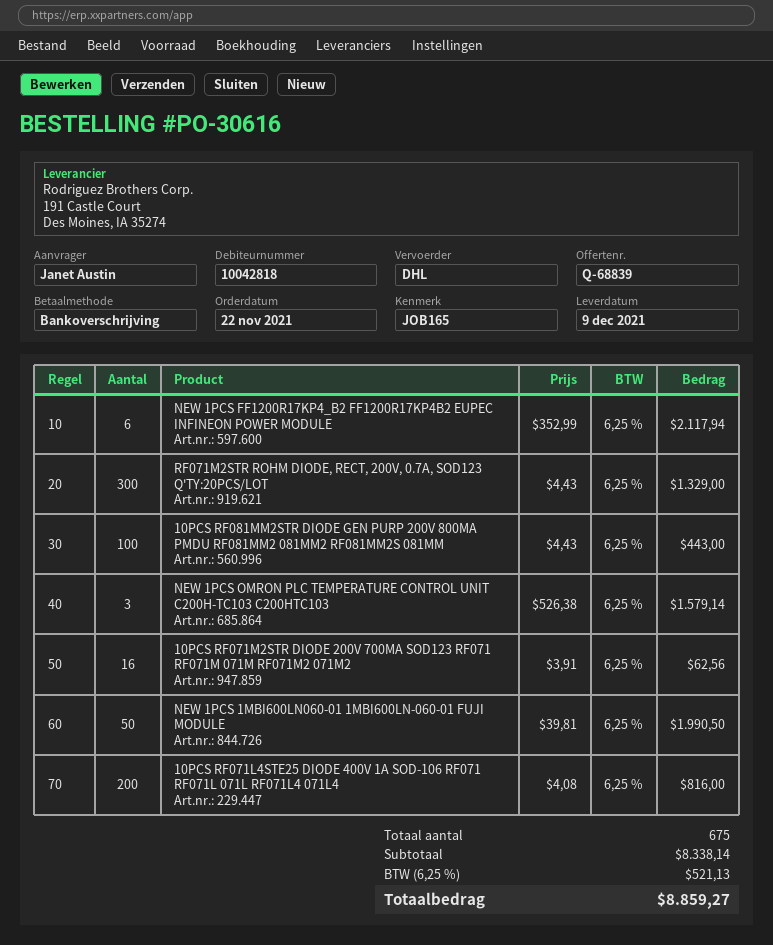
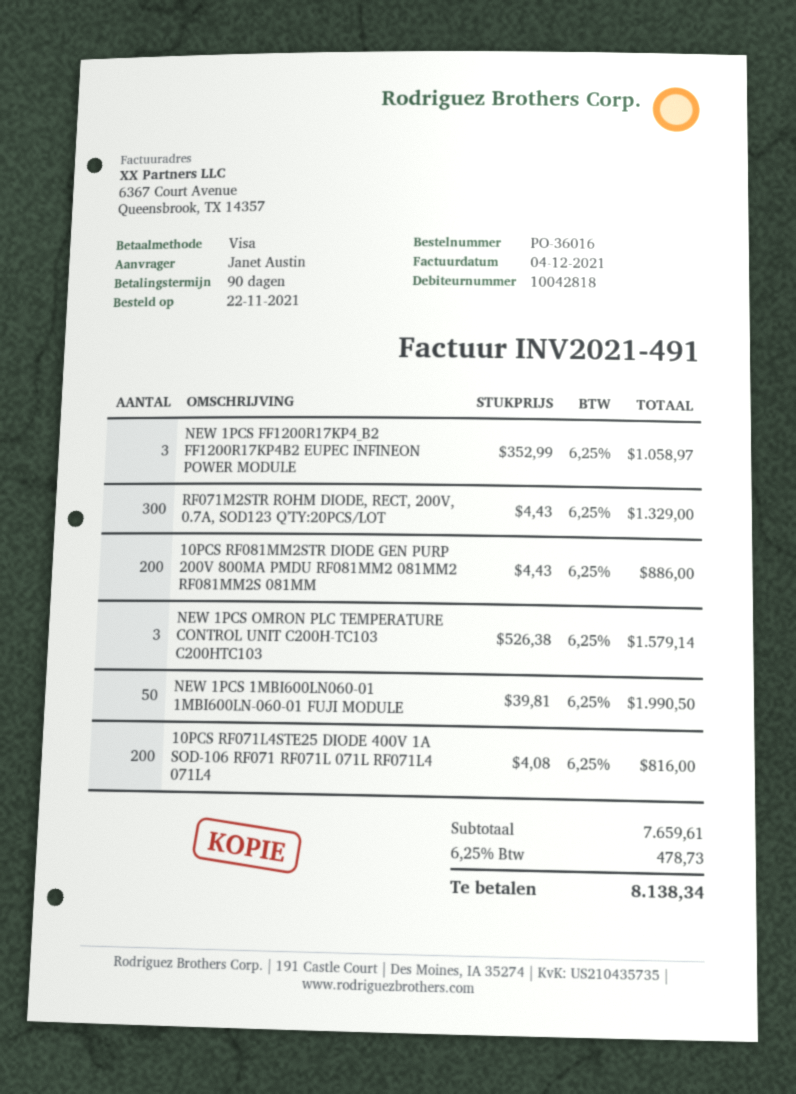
order number: PO-30616 -> PO-36016
payment method: bank transfer -> Visa
NEW 1PCS FF1200R17KP4_B2 FF1200R17KP4B2 EUPEC INFINEON POWER MODULE: 6 x 352.99 = 2117.94 -> 3 x 352.99 = 1058.97
10PCS RF081MM2STR DIODE GEN PURP 200V 800MA PMDU RF081MM2 081MM2 RF081MM2S 081MM: 100 x 4.43 = 443.00 -> 200 x 4.43 = 886.00
10PCS RF071M2STR DIODE 200V 700MA SOD123 RF071 RF071M 071M RF071M2 071M2: 16 x 3.91 = 62.56 -> none
subtotal: 8338.14 -> 7659.61
tax: 6.25% = 521.13 -> 6.25% = 478.73
total: 8859.27 -> 8138.34

